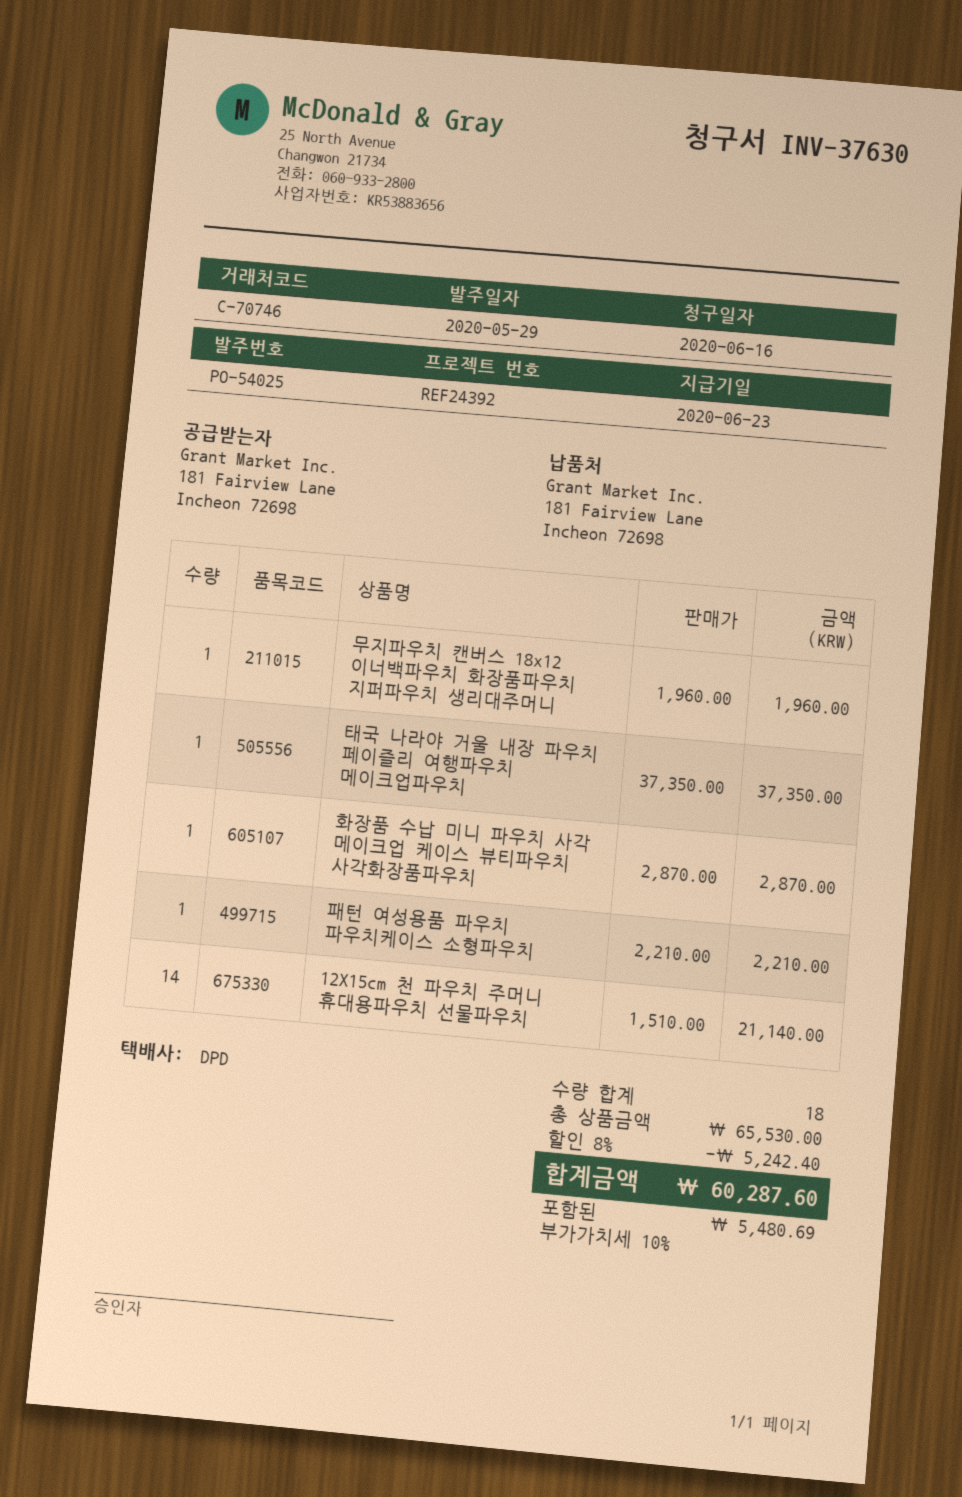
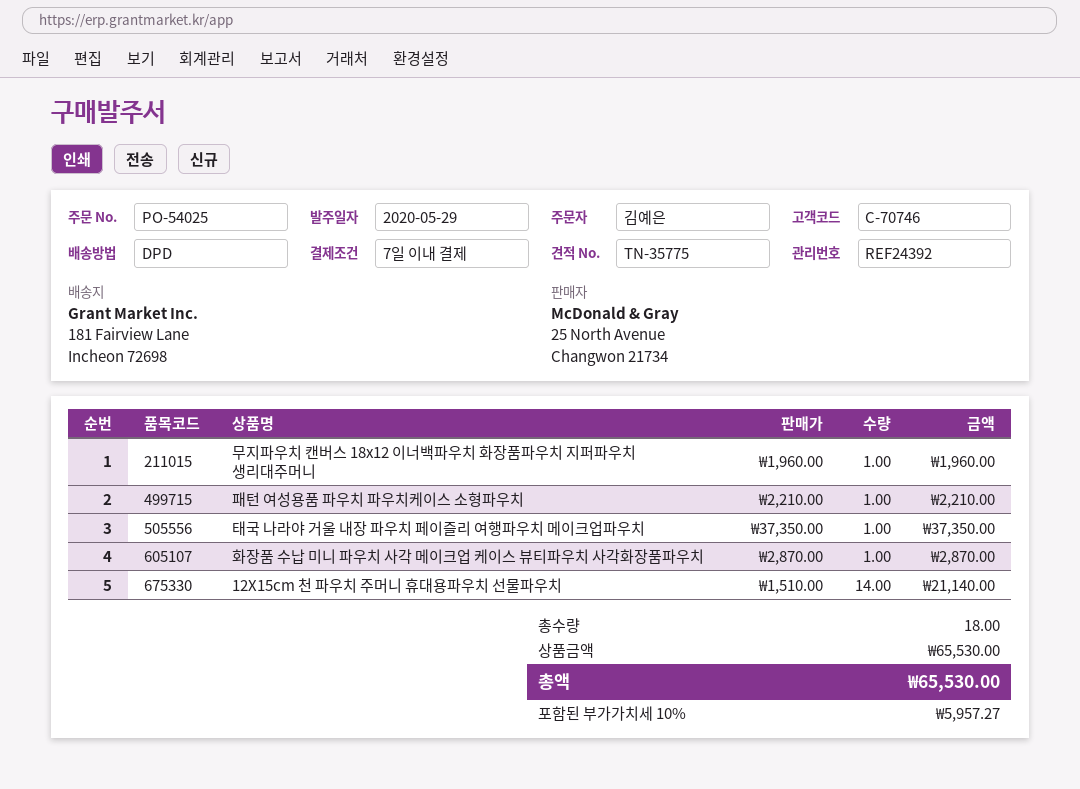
discount: 8% = 5242.40 -> none
tax: 10% = 5480.69 -> 10% = 5957.27
total: 60287.60 -> 65530.00

